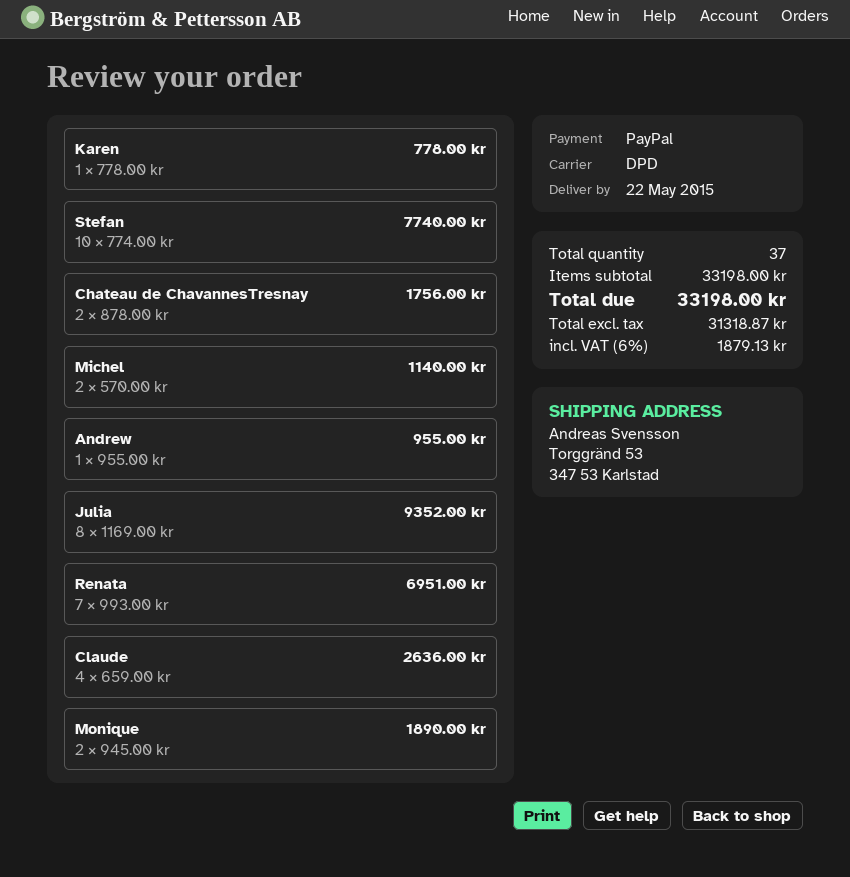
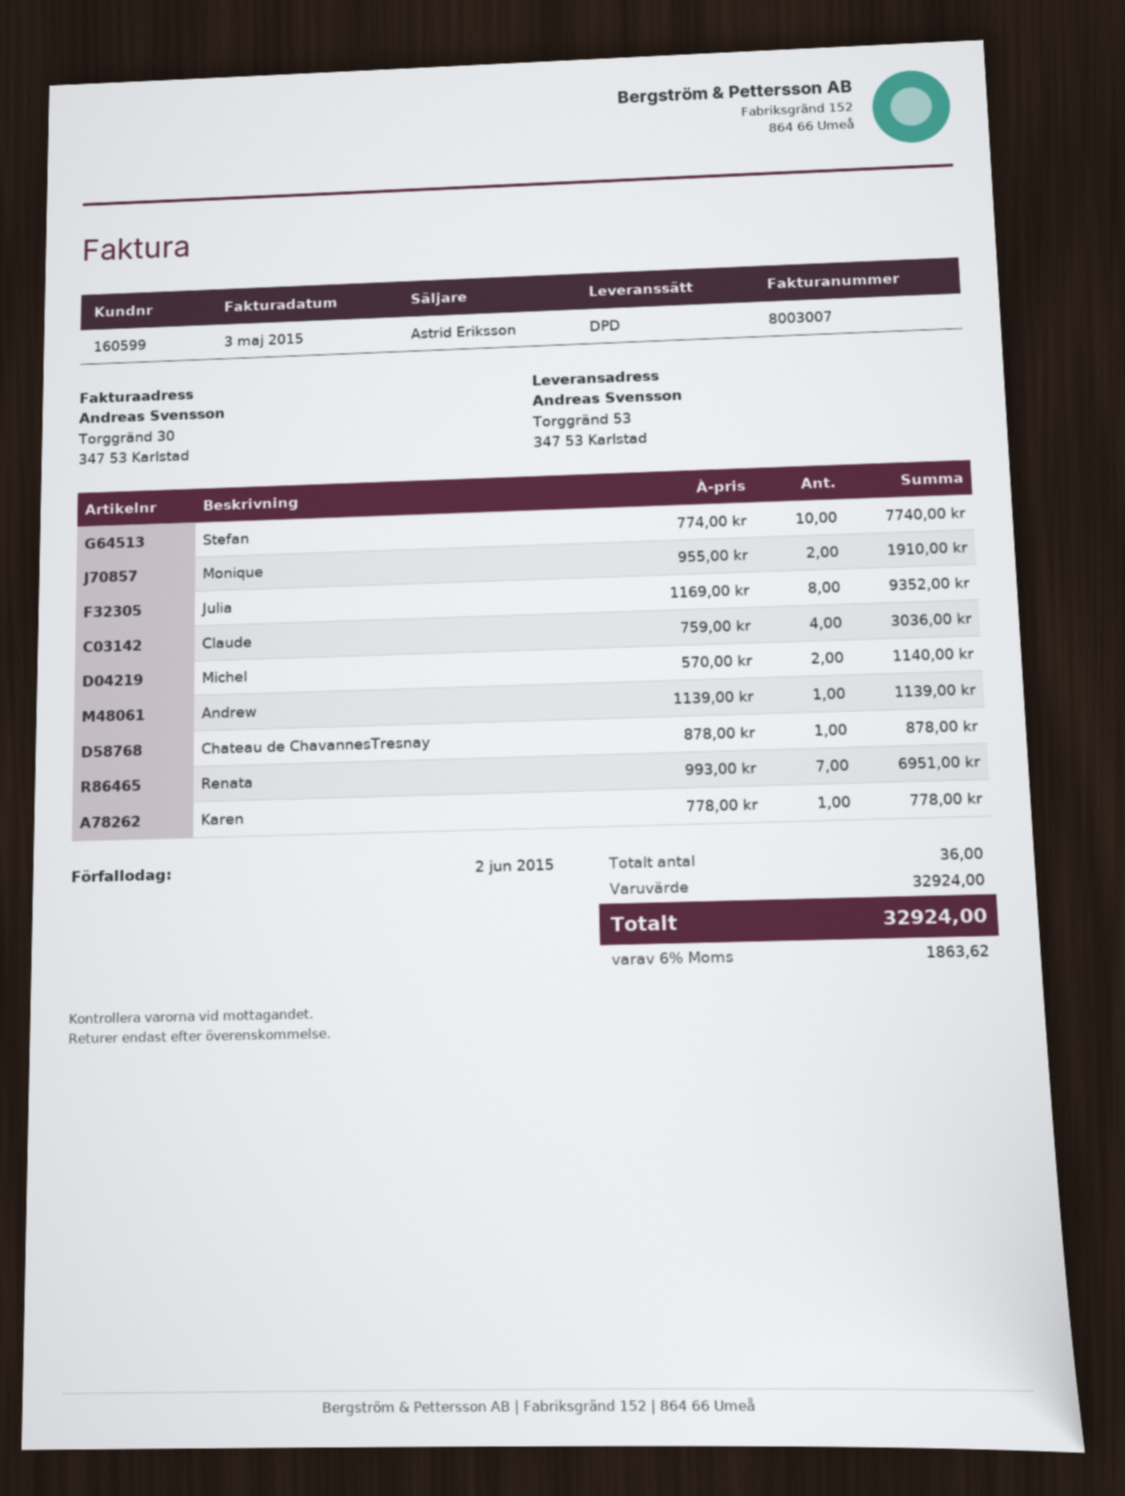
Chateau de ChavannesTresnay: 2 x 878.00 = 1756.00 -> 1 x 878.00 = 878.00
Andrew: 1 x 955.00 = 955.00 -> 1 x 1139.00 = 1139.00
Claude: 4 x 659.00 = 2636.00 -> 4 x 759.00 = 3036.00
Monique: 2 x 945.00 = 1890.00 -> 2 x 955.00 = 1910.00
total quantity: 37 -> 36
subtotal: 33198.00 -> 32924.00
tax: 6% = 1879.13 -> 6% = 1863.62
total: 33198.00 -> 32924.00

